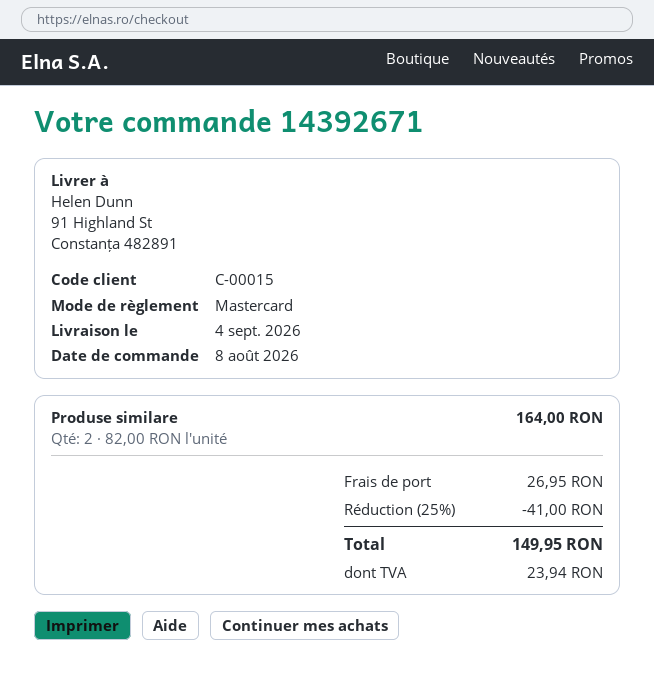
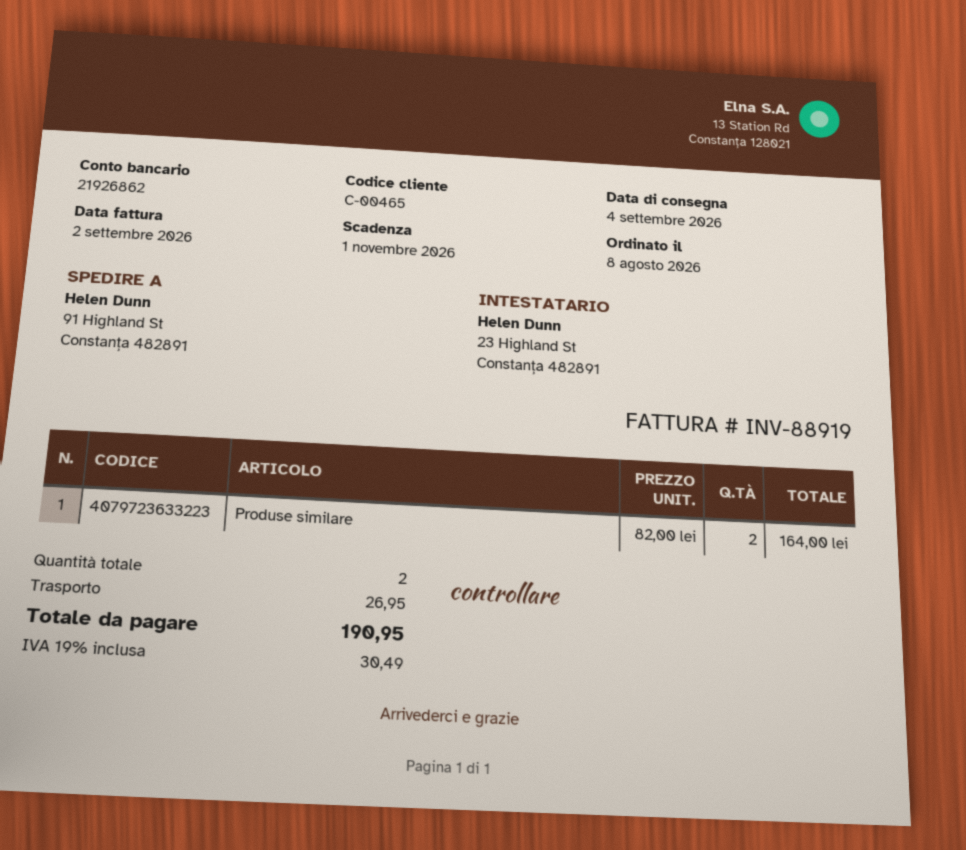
customer number: C-00015 -> C-00465
discount: 25% = 41.00 -> none
tax: 23.94 -> 30.49
total: 149.95 -> 190.95

